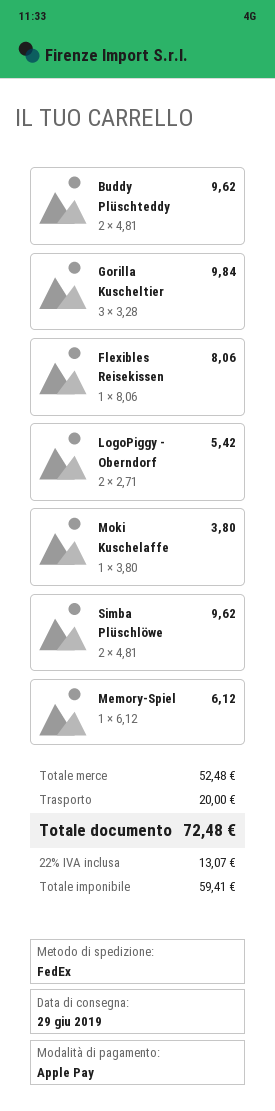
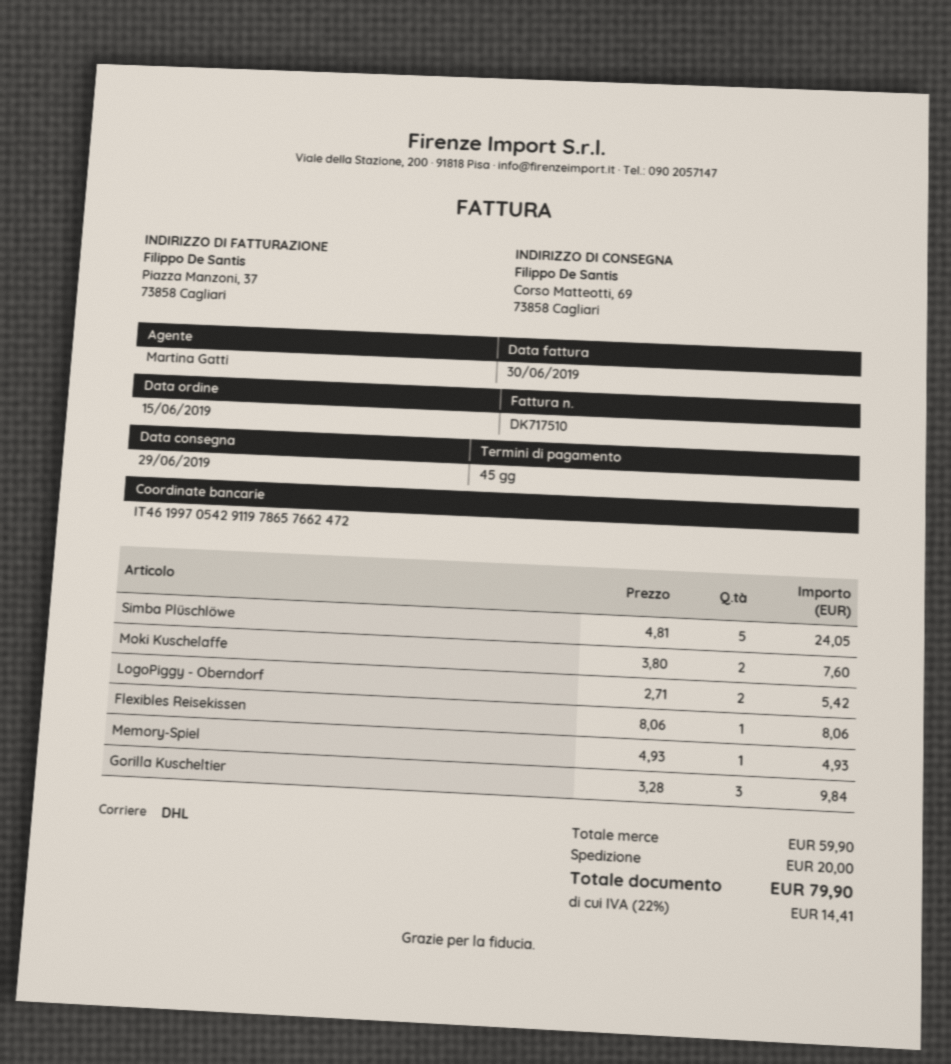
shipping method: FedEx -> DHL
Buddy Plüschteddy: 2 x 4.81 = 9.62 -> none
Moki Kuschelaffe: 1 x 3.80 = 3.80 -> 2 x 3.80 = 7.60
Simba Plüschlöwe: 2 x 4.81 = 9.62 -> 5 x 4.81 = 24.05
Memory-Spiel: 1 x 6.12 = 6.12 -> 1 x 4.93 = 4.93
subtotal: 52.48 -> 59.90
tax: 22% = 13.07 -> 22% = 14.41
total: 72.48 -> 79.90

